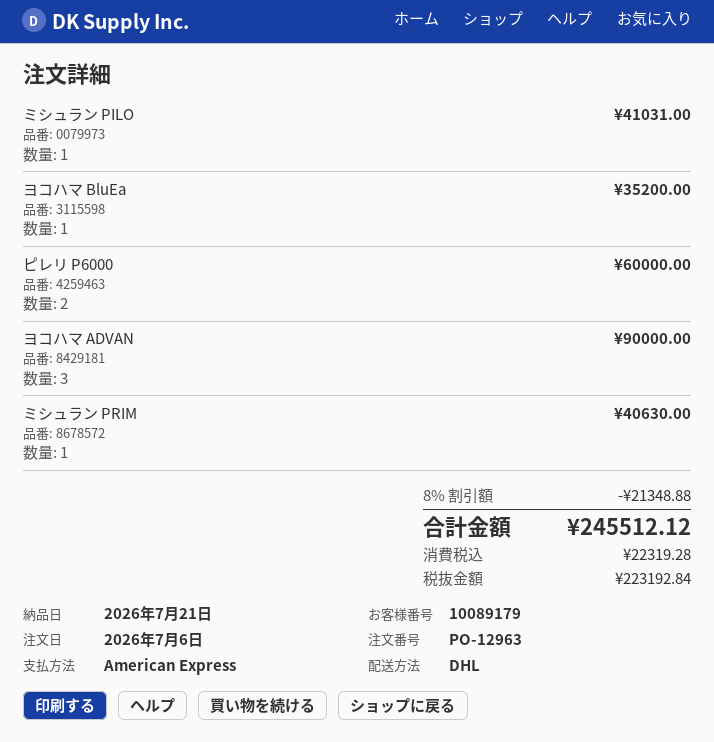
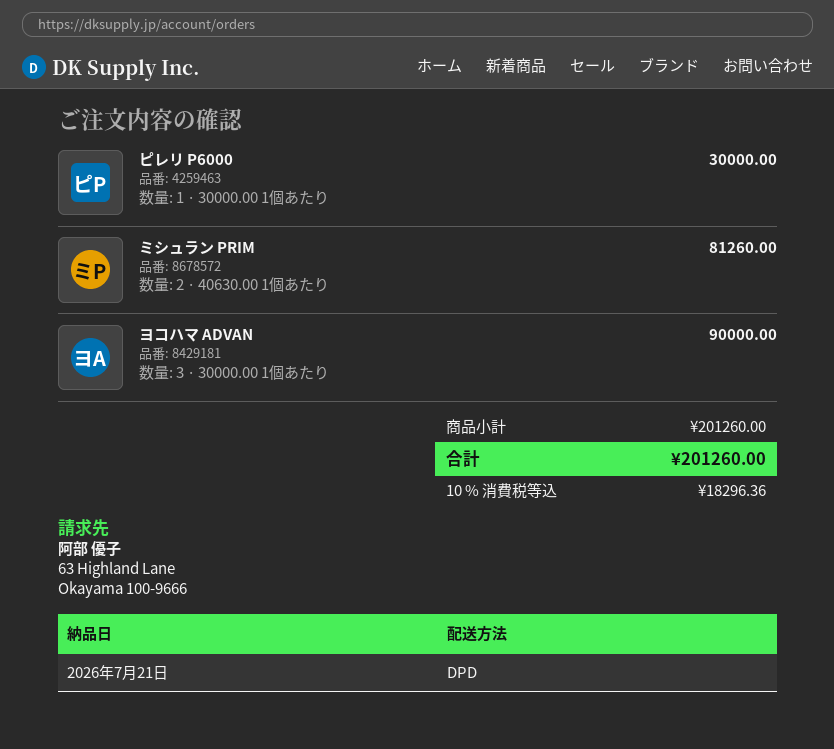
shipping method: DHL -> DPD
ミシュラン PILO: 1 for 41031.00 -> none
ヨコハマ BluEa: 1 for 35200.00 -> none
ピレリ P6000: 2 for 60000.00 -> 1 for 30000.00
ミシュラン PRIM: 1 for 40630.00 -> 2 for 81260.00
discount: 8% = 21348.88 -> none
tax: 22319.28 -> 18296.36
total: 245512.12 -> 201260.00

